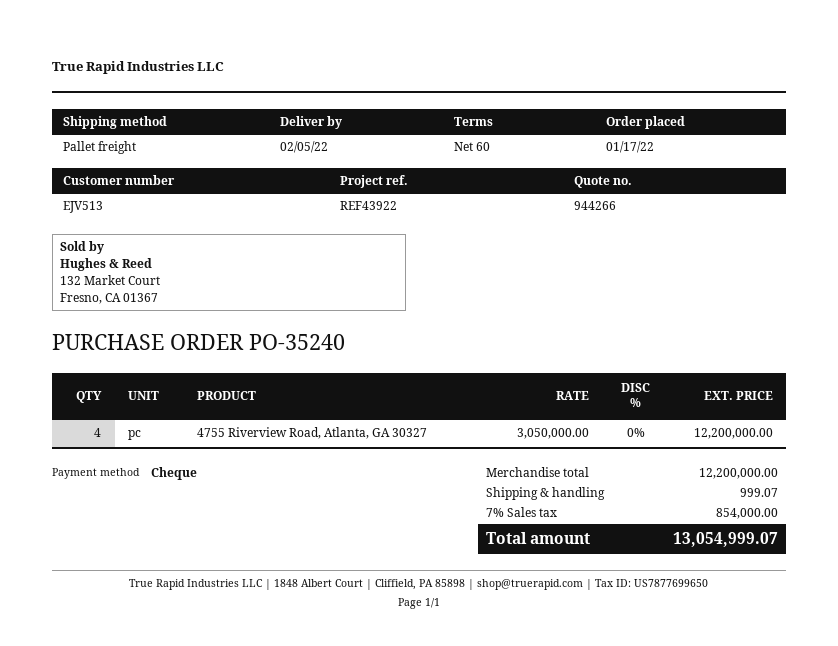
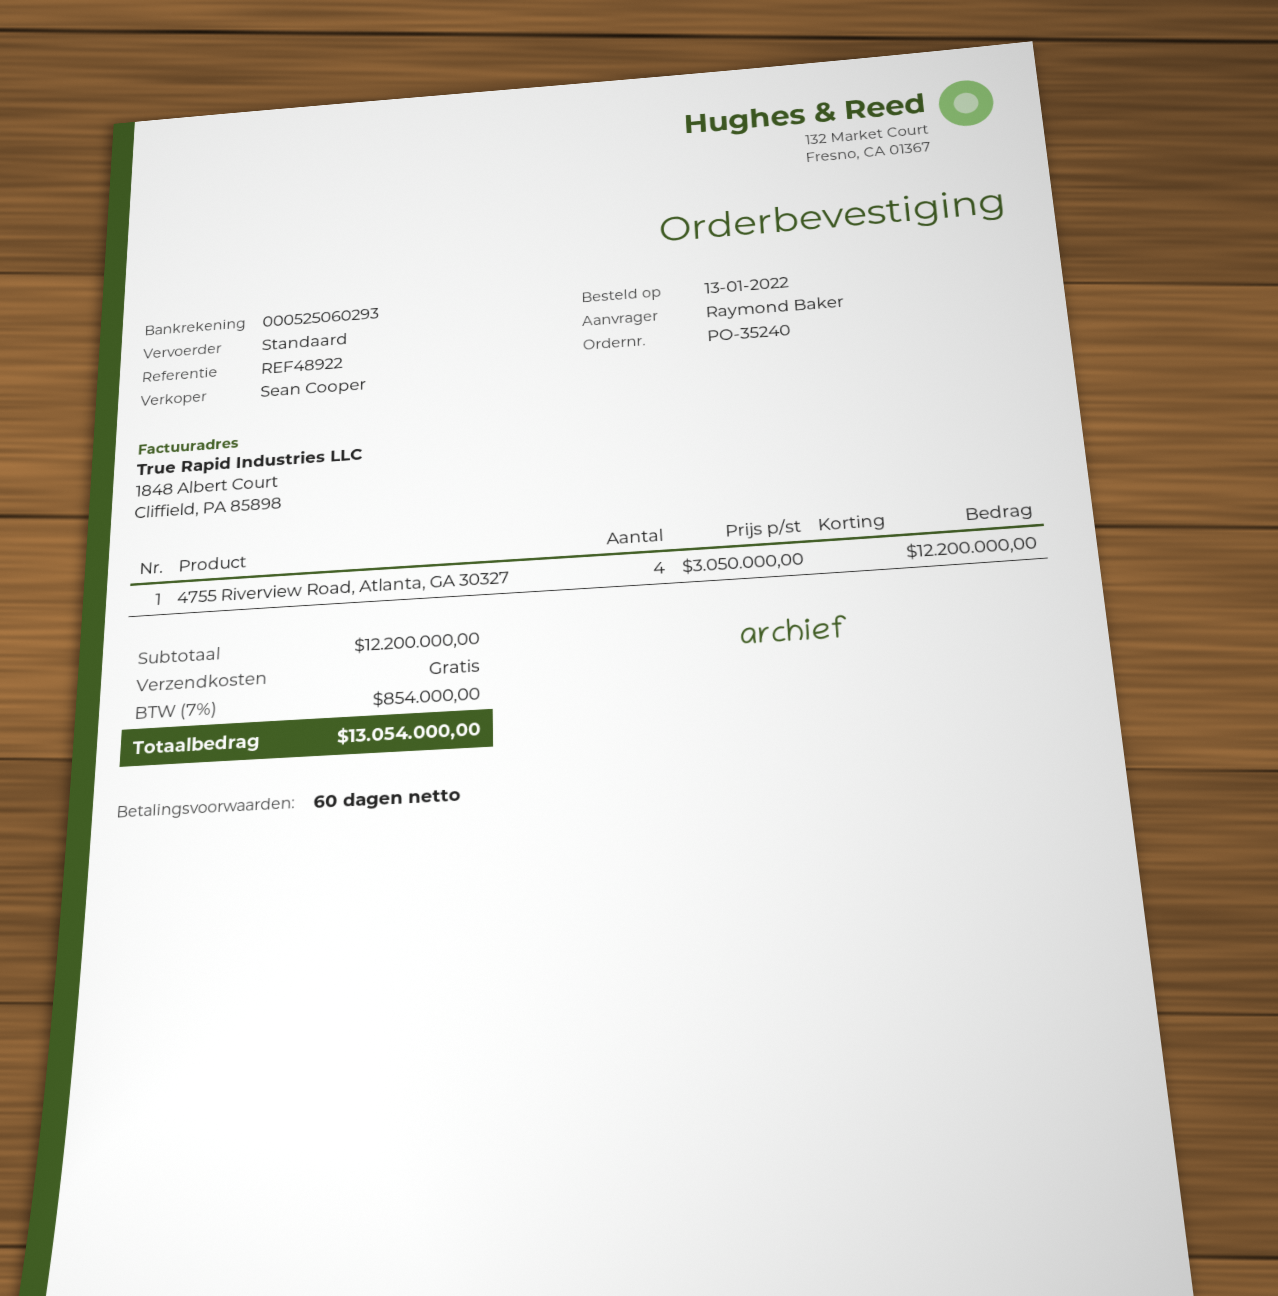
order date: 2022-01-17 -> 2022-01-13
reference: REF43922 -> REF48922
shipping method: pallet freight -> standard
shipping: 999.07 -> 0.00
total: 13054999.07 -> 13054000.00

